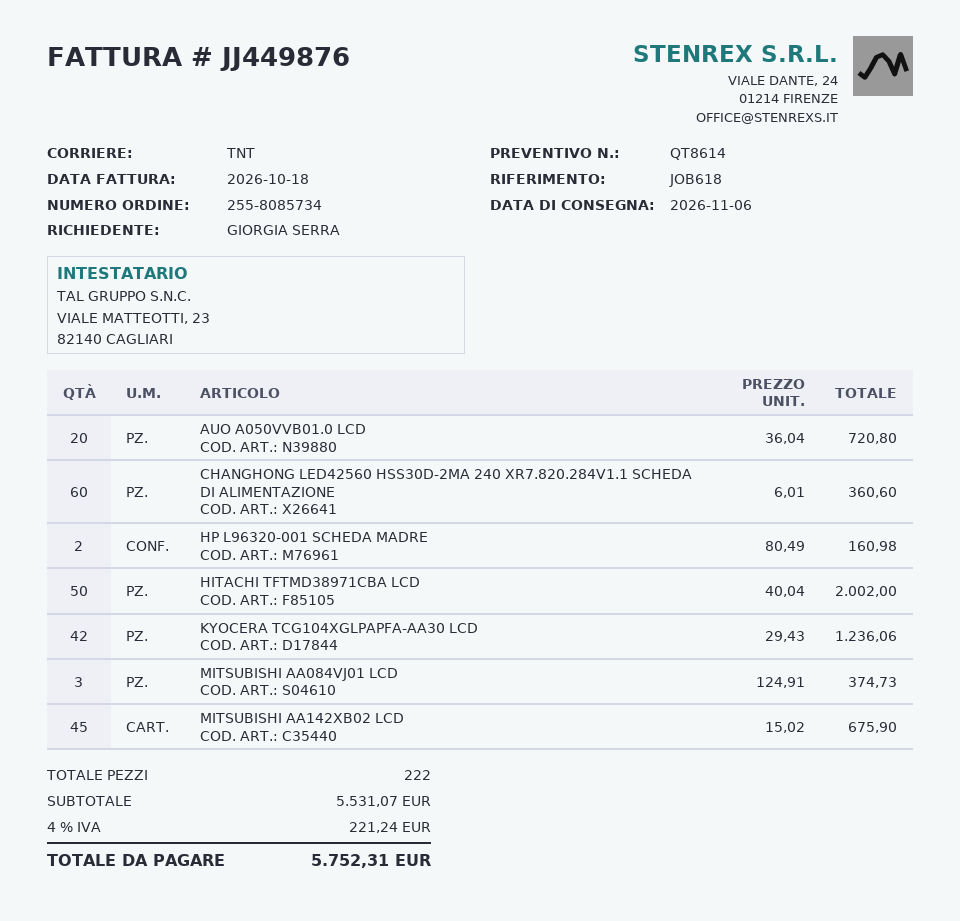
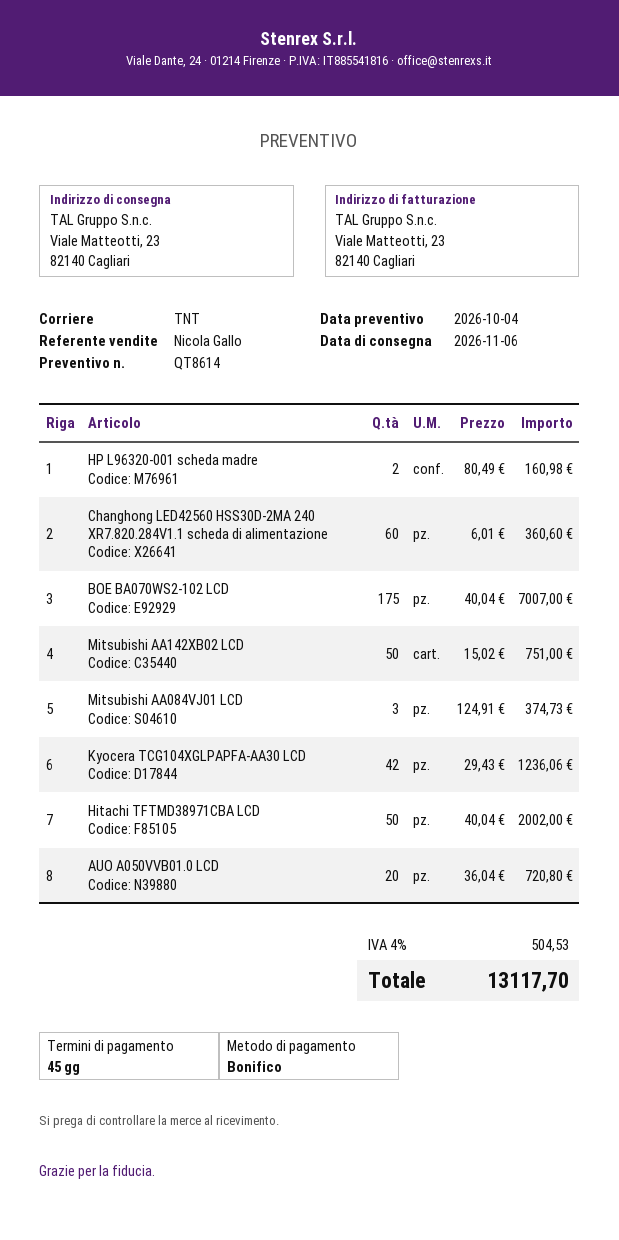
MITSUBISHI AA142XB02 LCD: 45 x 15.02 = 675.90 -> 50 x 15.02 = 751.00
BOE BA070WS2-102 LCD: none -> 175 x 40.04 = 7007.00
tax: 4% = 221.24 -> 4% = 504.53
total: 5752.31 -> 13117.70

